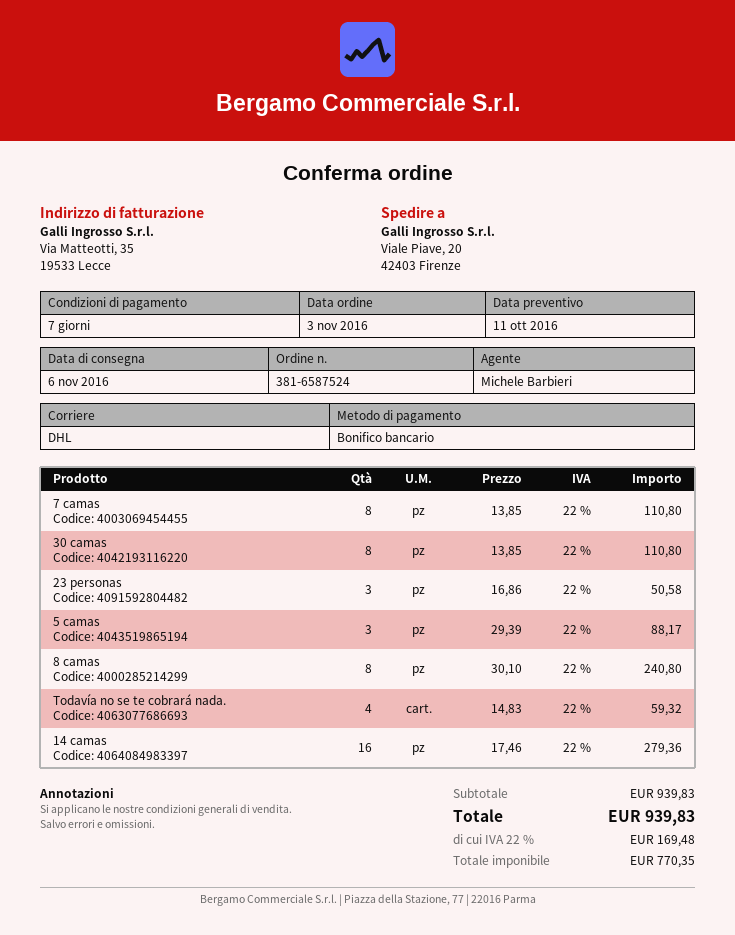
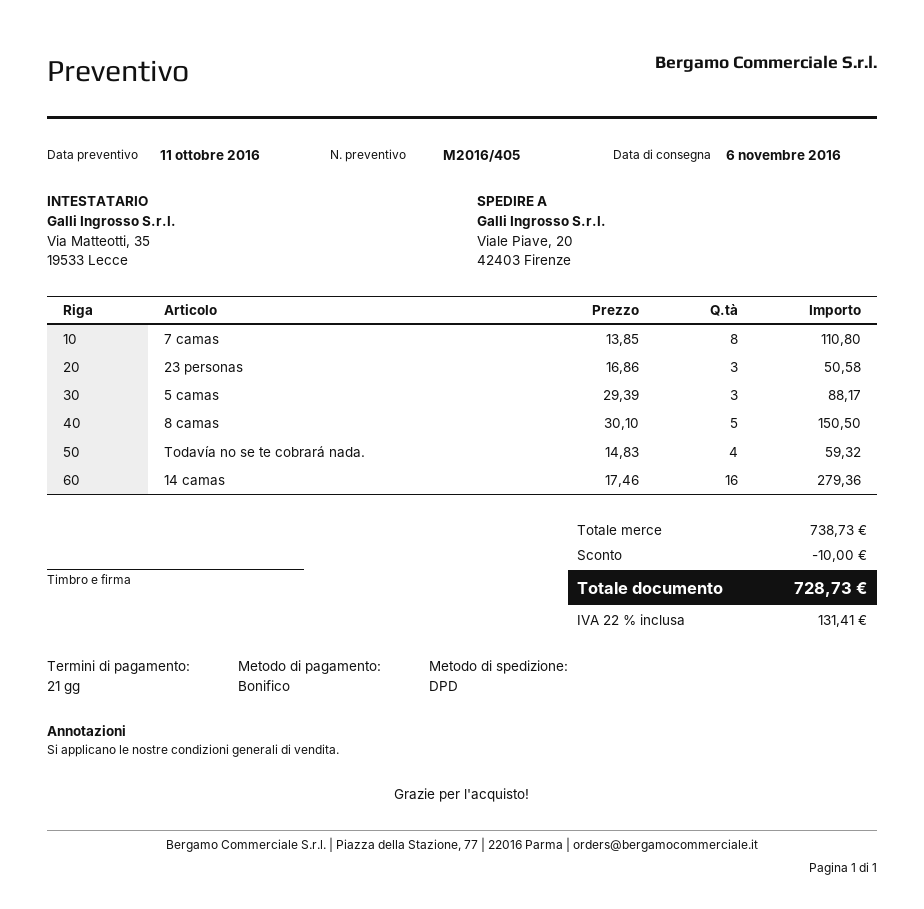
payment terms: 7 days -> 21 days
shipping method: DHL -> DPD
30 camas: 8 x 13.85 = 110.80 -> none
8 camas: 8 x 30.10 = 240.80 -> 5 x 30.10 = 150.50
subtotal: 939.83 -> 738.73
discount: none -> 10.00
tax: 22% = 169.48 -> 22% = 131.41
total: 939.83 -> 728.73

